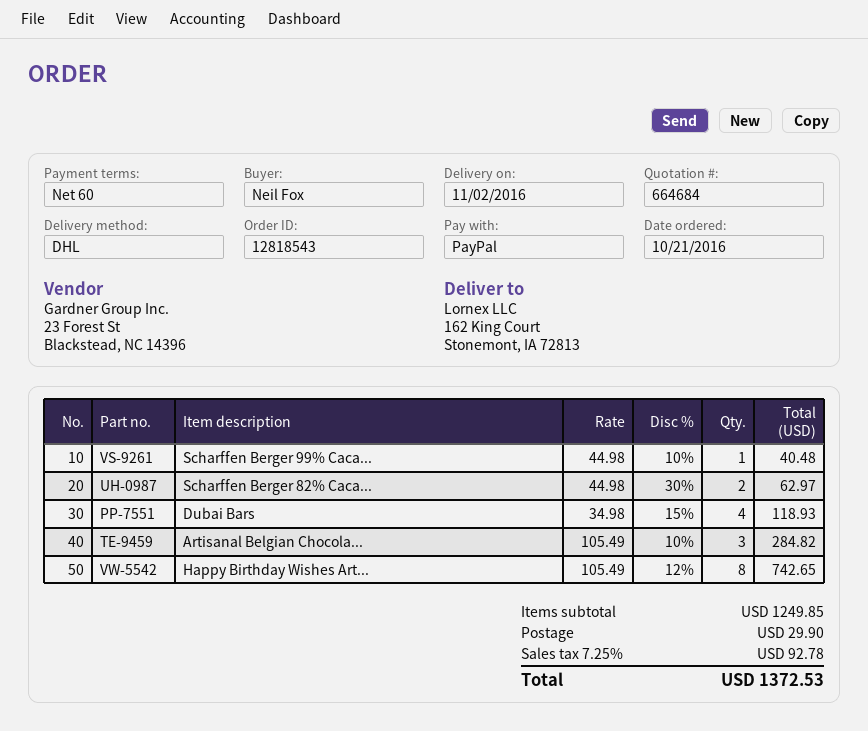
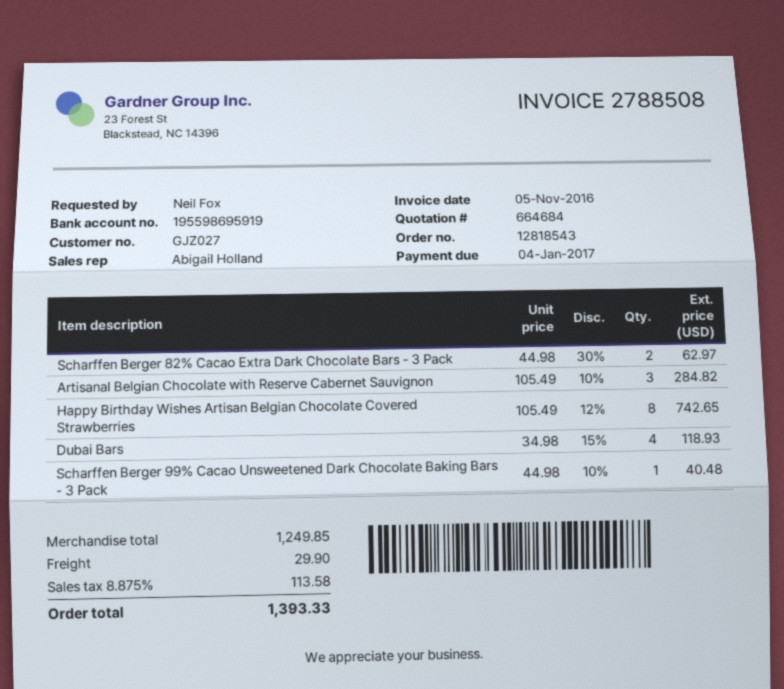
tax: 7.25% = 92.78 -> 8.875% = 113.58
total: 1372.53 -> 1393.33

